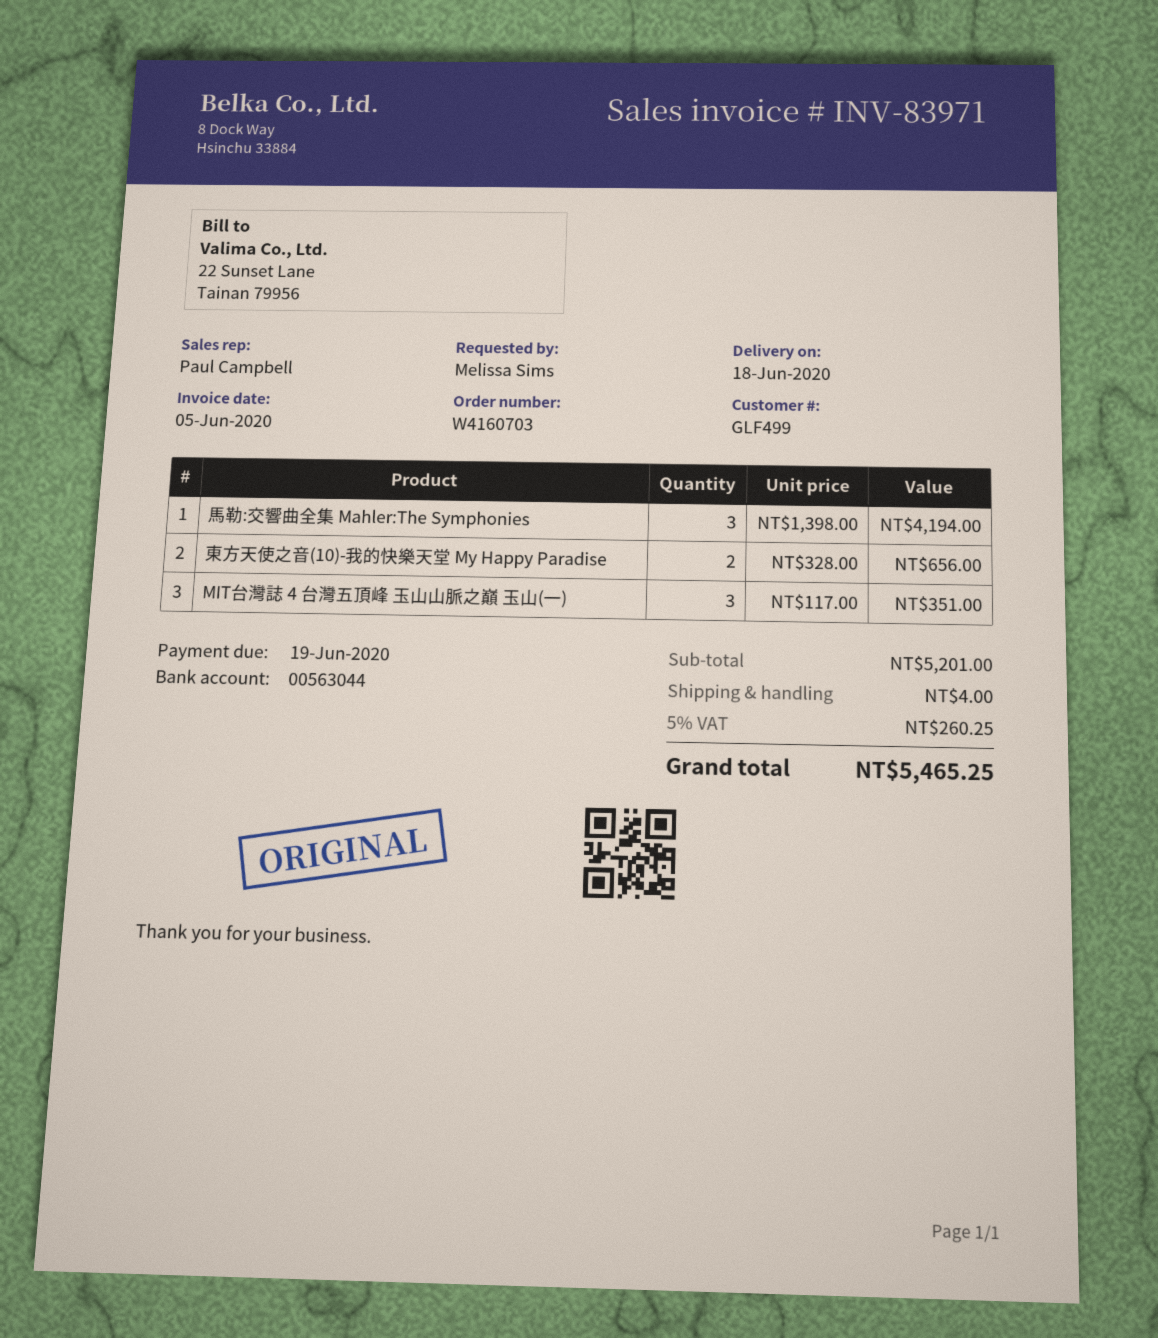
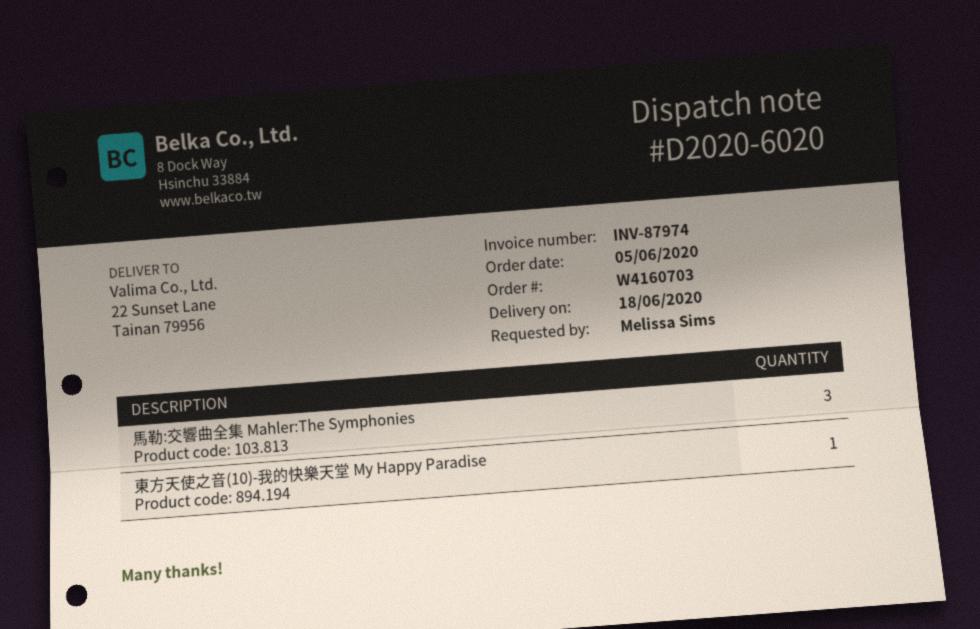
invoice number: INV-83971 -> INV-87974
東方天使之音(10)-我的快樂天堂 My Happy Paradise: 2 -> 1
MIT台灣誌 4 台灣五頂峰 玉山山脈之巔 玉山(一): 3 -> none

